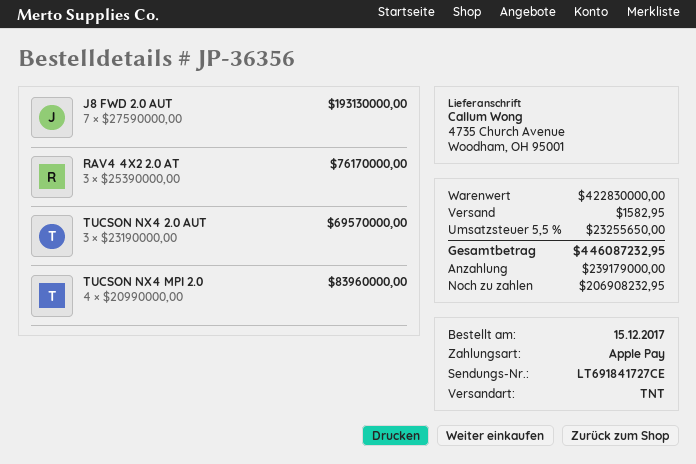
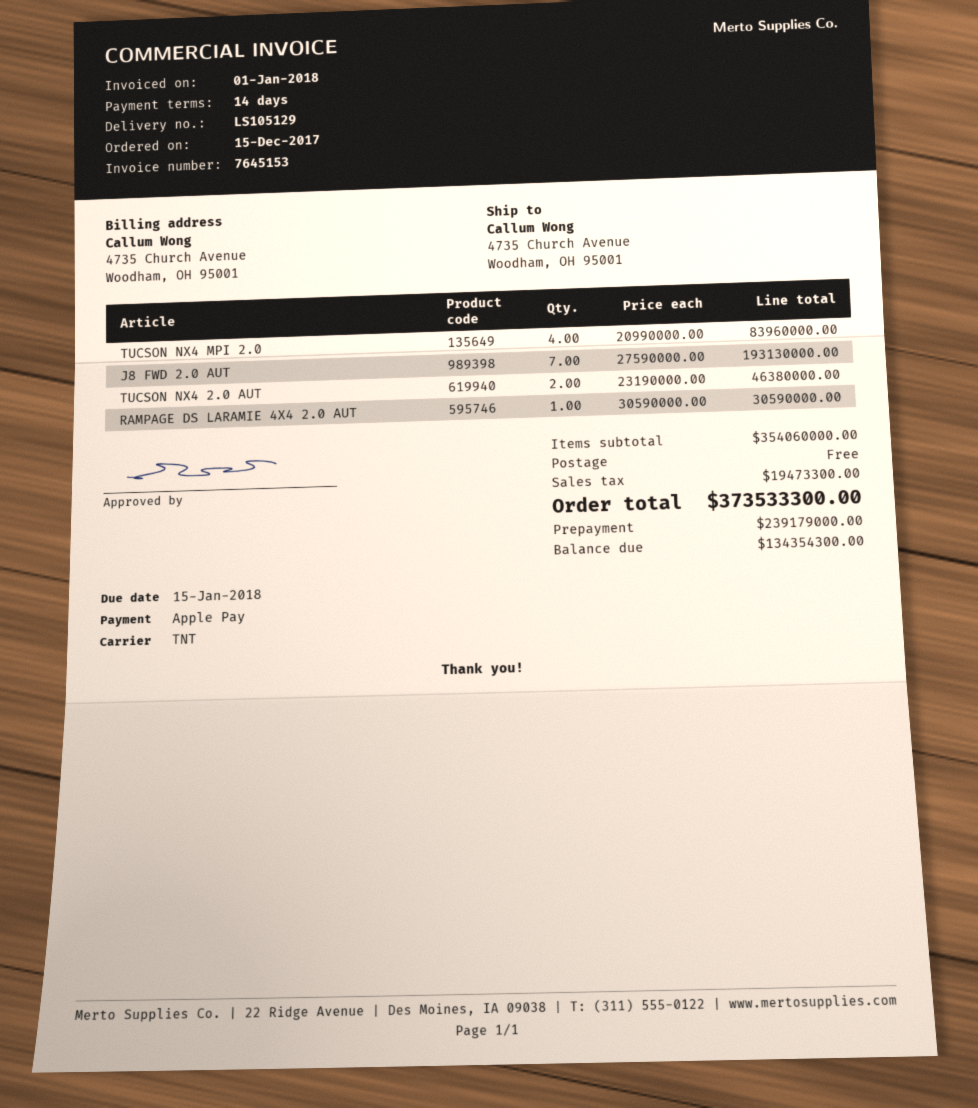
RAV4 4X2 2.0 AT: 3 x 25390000.00 = 76170000.00 -> none
TUCSON NX4 2.0 AUT: 3 x 23190000.00 = 69570000.00 -> 2 x 23190000.00 = 46380000.00
RAMPAGE DS LARAMIE 4X4 2.0 AUT: none -> 1 x 30590000.00 = 30590000.00
subtotal: 422830000.00 -> 354060000.00
shipping: 1582.95 -> 0.00
tax: 23255650.00 -> 19473300.00
total: 446087232.95 -> 373533300.00
balance: 206908232.95 -> 134354300.00

